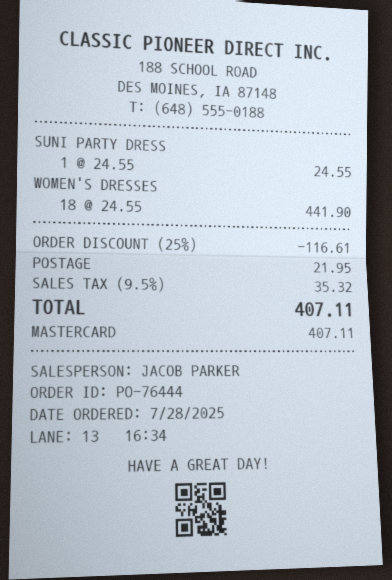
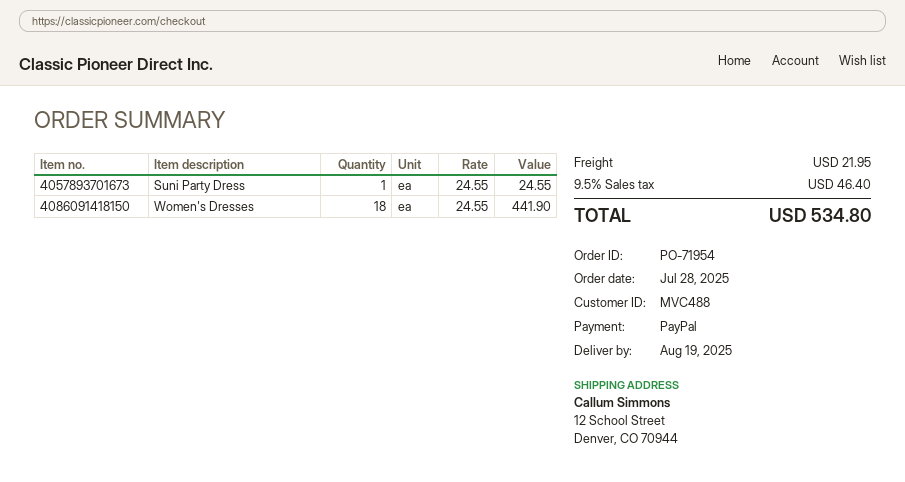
order number: PO-76444 -> PO-71954
payment method: Mastercard -> PayPal
discount: 25% = 116.61 -> none
tax: 9.5% = 35.32 -> 9.5% = 46.40
total: 407.11 -> 534.80

